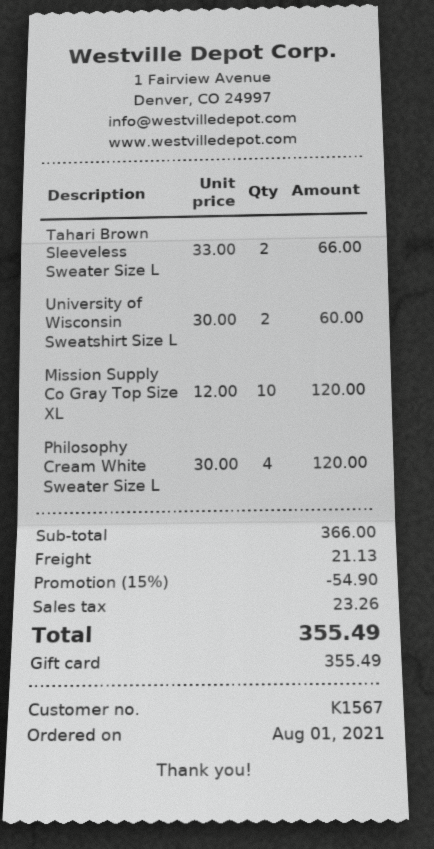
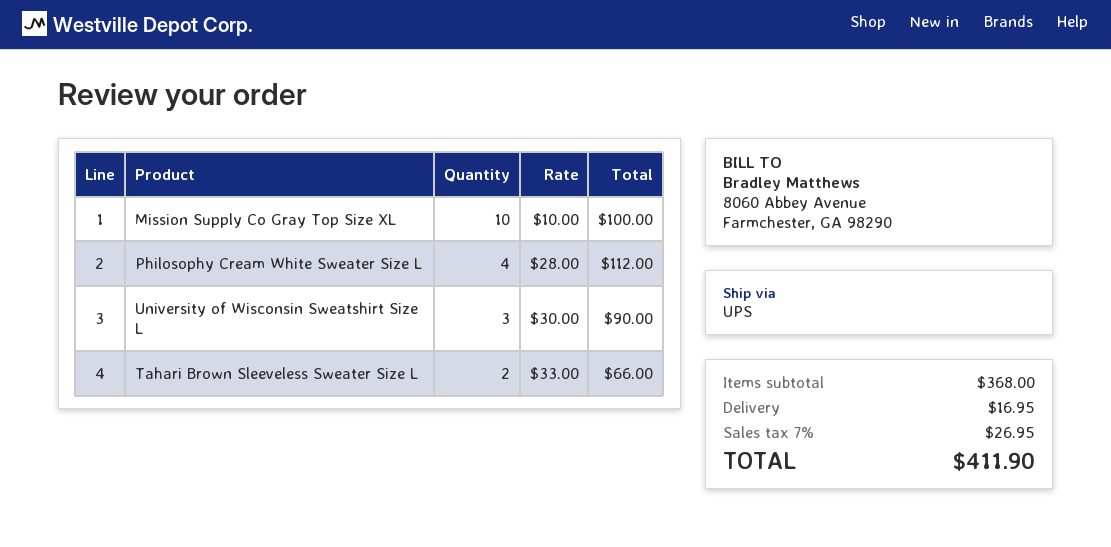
University of Wisconsin Sweatshirt Size L: 2 x 30.00 = 60.00 -> 3 x 30.00 = 90.00
Mission Supply Co Gray Top Size XL: 10 x 12.00 = 120.00 -> 10 x 10.00 = 100.00
Philosophy Cream White Sweater Size L: 4 x 30.00 = 120.00 -> 4 x 28.00 = 112.00
subtotal: 366.00 -> 368.00
discount: 15% = 54.90 -> none
shipping: 21.13 -> 16.95
tax: 23.26 -> 26.95
total: 355.49 -> 411.90

